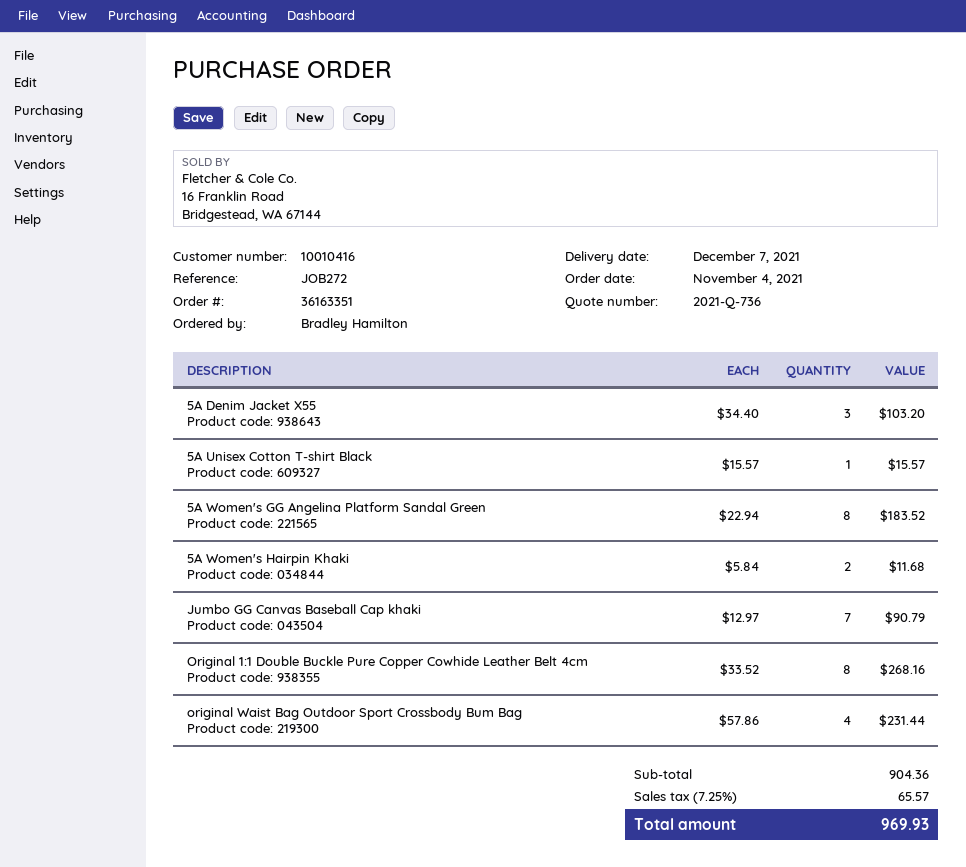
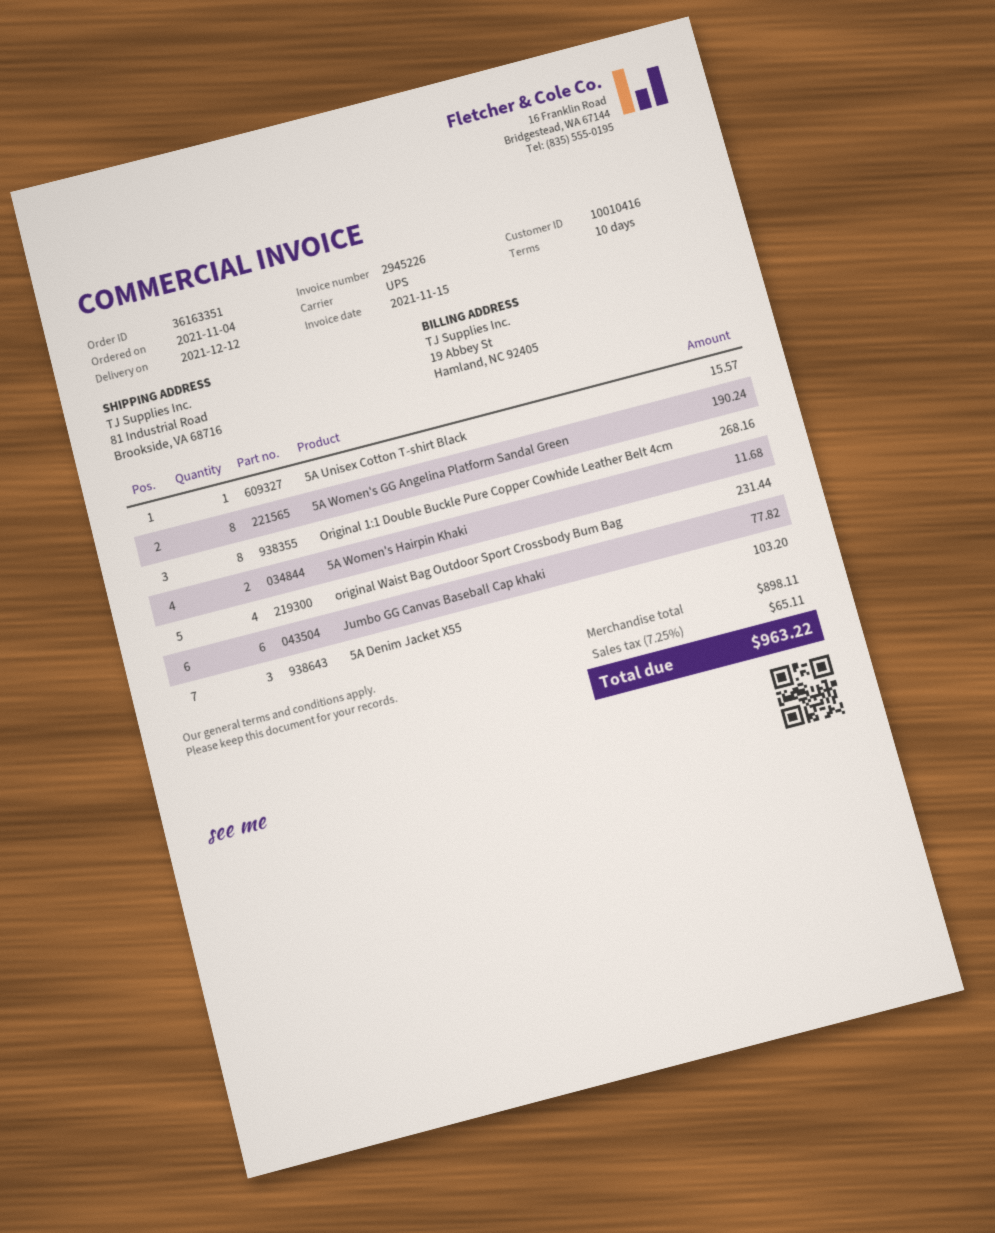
delivery date: 2021-12-07 -> 2021-12-12
5A Women's GG Angelina Platform Sandal Green: 8 for 183.52 -> 8 for 190.24
Jumbo GG Canvas Baseball Cap khaki: 7 for 90.79 -> 6 for 77.82
subtotal: 904.36 -> 898.11
tax: 7.25% = 65.57 -> 7.25% = 65.11
total: 969.93 -> 963.22

